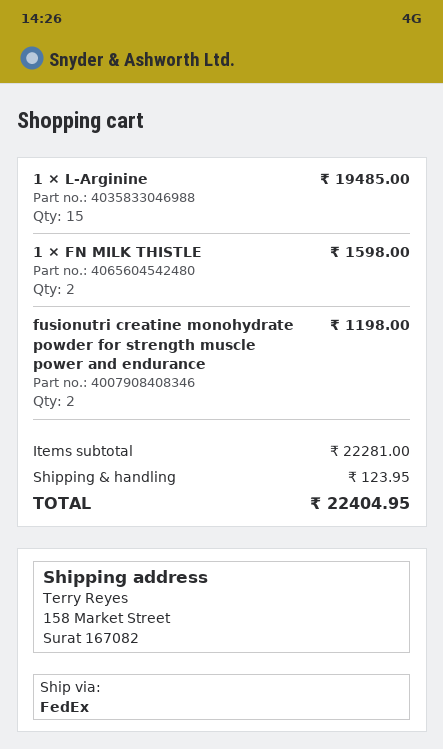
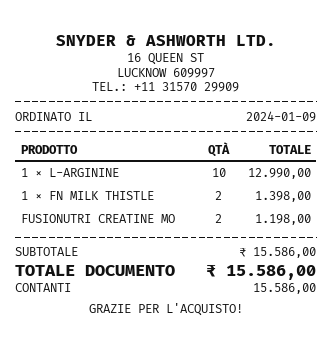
1 × L-Arginine: 15 for 19485.00 -> 10 for 12990.00
1 × FN MILK THISTLE: 2 for 1598.00 -> 2 for 1398.00
subtotal: 22281.00 -> 15586.00
shipping: 123.95 -> none
total: 22404.95 -> 15586.00

